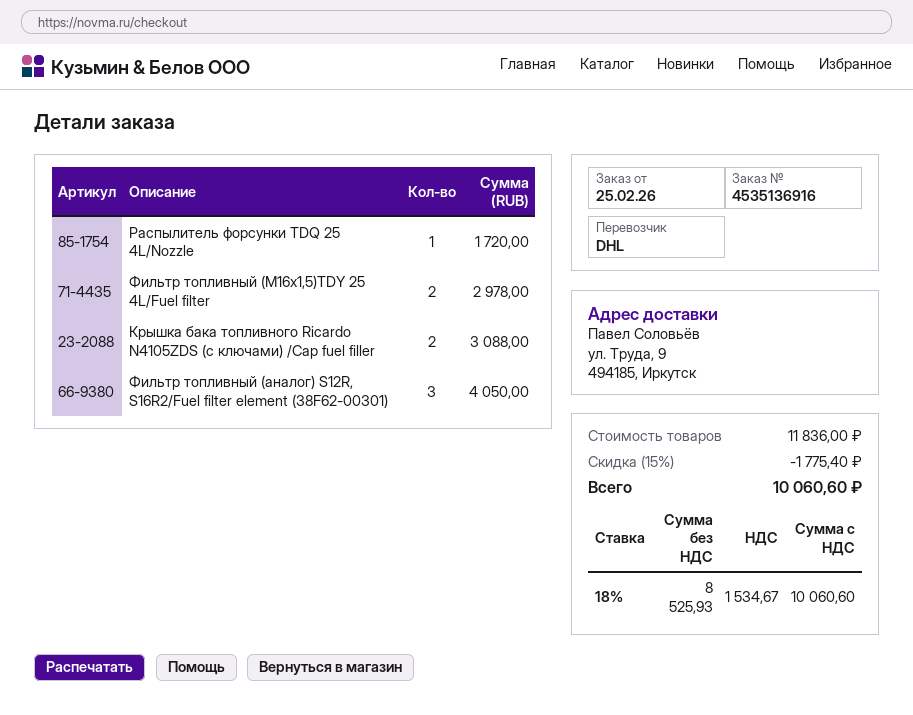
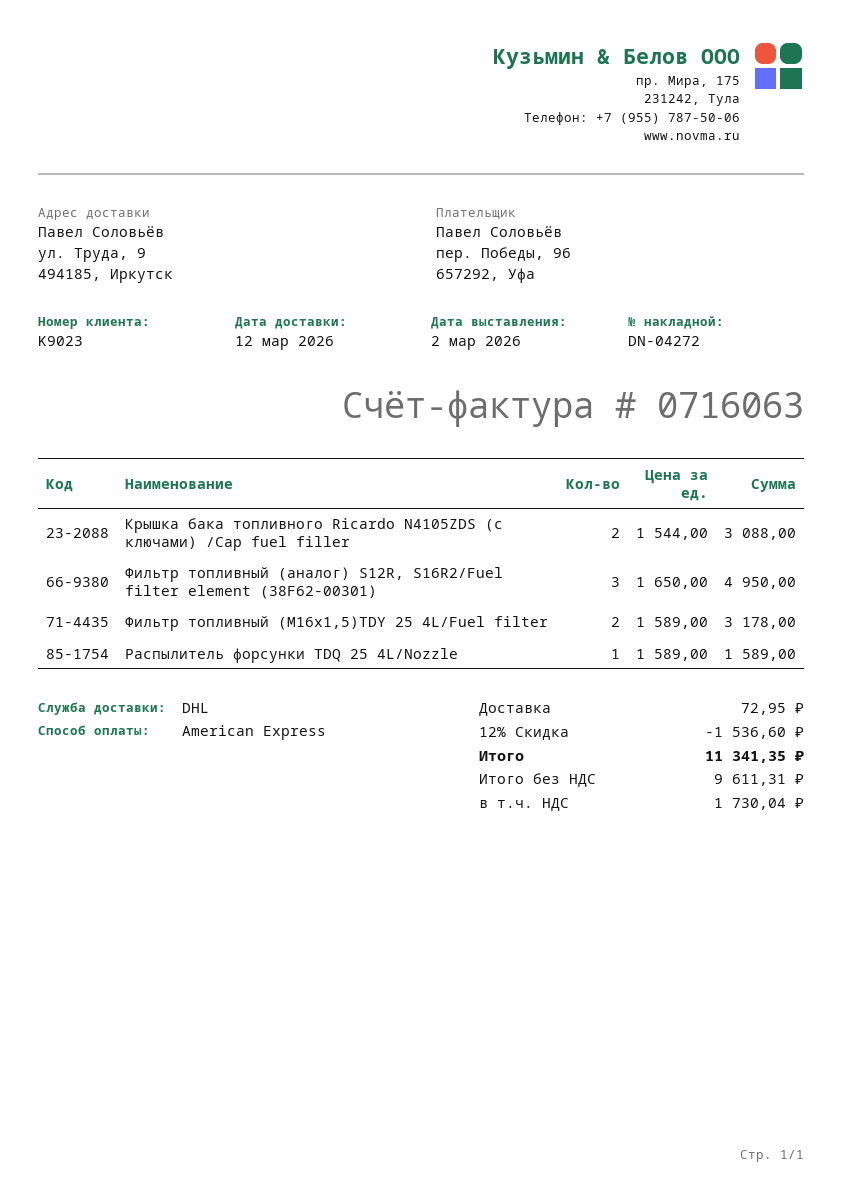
Распылитель форсунки TDQ 25 4L/Nozzle: 1 for 1720.00 -> 1 for 1589.00
Фильтр топливный (М16х1,5)TDY 25 4L/Fuel filter: 2 for 2978.00 -> 2 for 3178.00
Фильтр топливный (аналог) S12R, S16R2/Fuel filter element (38F62-00301): 3 for 4050.00 -> 3 for 4950.00
discount: 15% = 1775.40 -> 12% = 1536.60
shipping: none -> 72.95
net: 8525.93 -> 9611.31
tax: 1534.67 -> 1730.04
total: 10060.60 -> 11341.35

